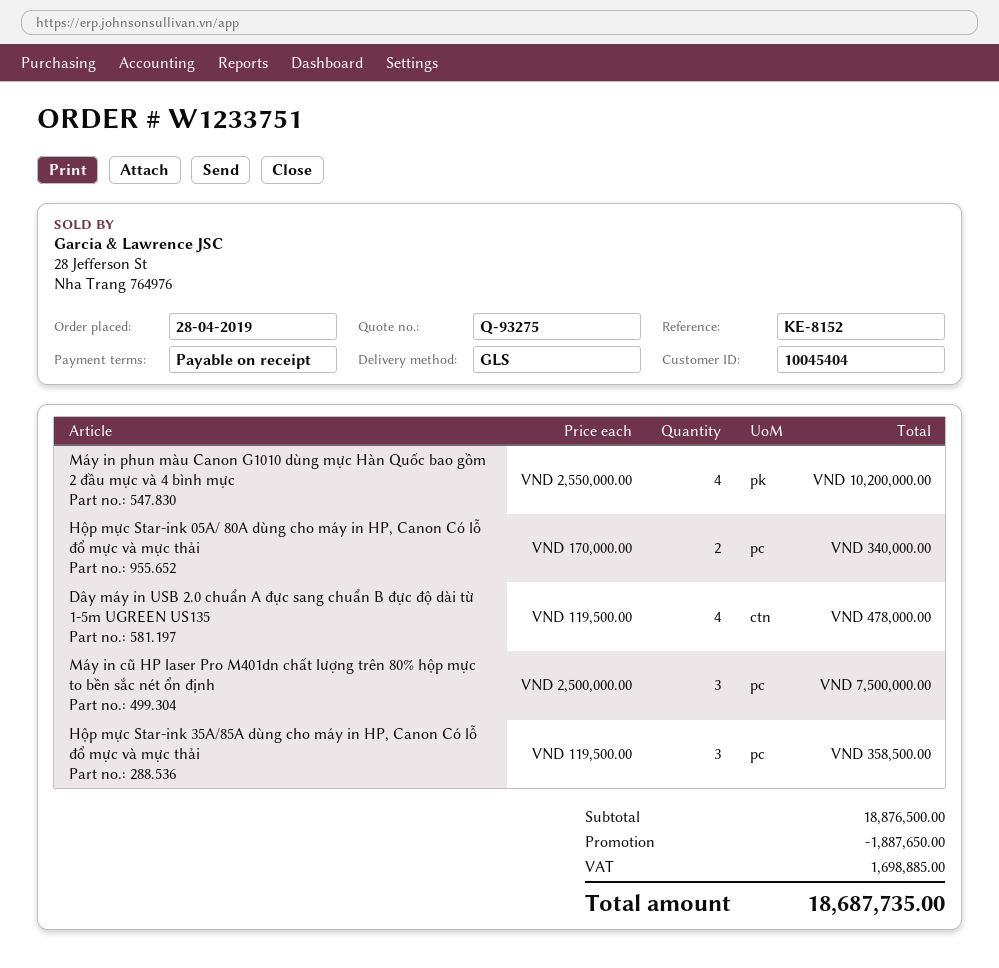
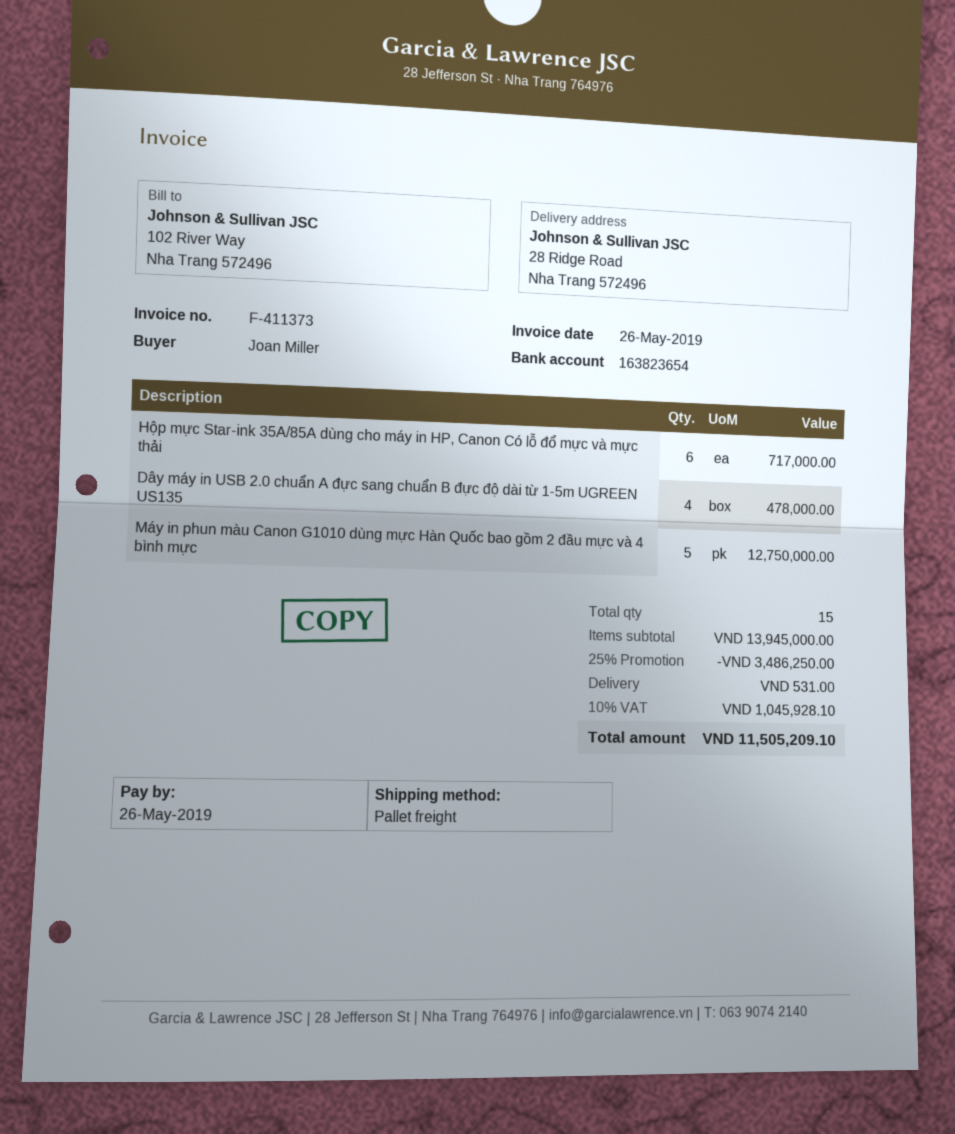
shipping method: GLS -> pallet freight
Máy in phun màu Canon G1010 dùng mực Hàn Quốc bao gồm 2 đầu mực và 4 bình mực: 4 for 10200000.00 -> 5 for 12750000.00
Hộp mực Star-ink 05A/ 80A dùng cho máy in HP, Canon Có lỗ đổ mực và mực thải: 2 for 340000.00 -> none
Máy in cũ HP laser Pro M401dn chất lượng trên 80% hộp mực to bền sắc nét ổn định: 3 for 7500000.00 -> none
Hộp mực Star-ink 35A/85A dùng cho máy in HP, Canon Có lỗ đổ mực và mực thải: 3 for 358500.00 -> 6 for 717000.00
subtotal: 18876500.00 -> 13945000.00
discount: 1887650.00 -> 3486250.00
shipping: none -> 531.00
tax: 1698885.00 -> 1045928.10
total: 18687735.00 -> 11505209.10

